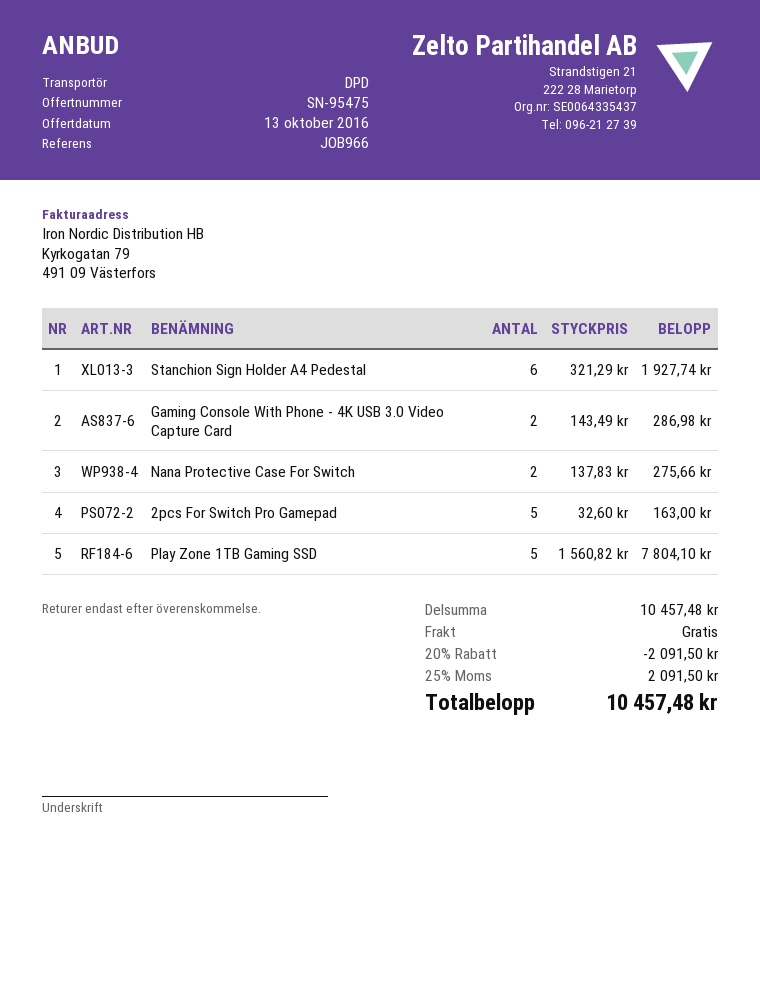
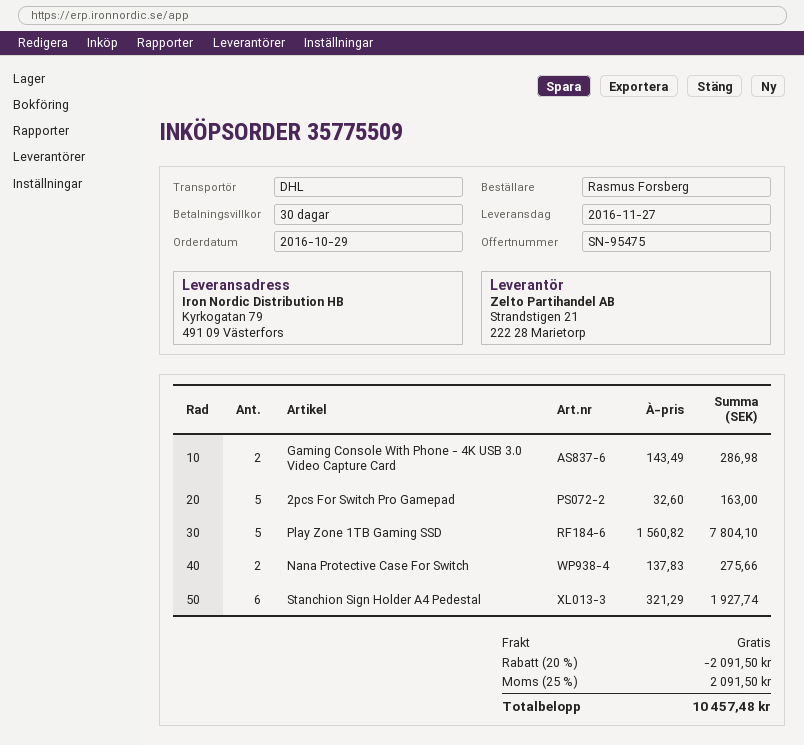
shipping method: DPD -> DHL

